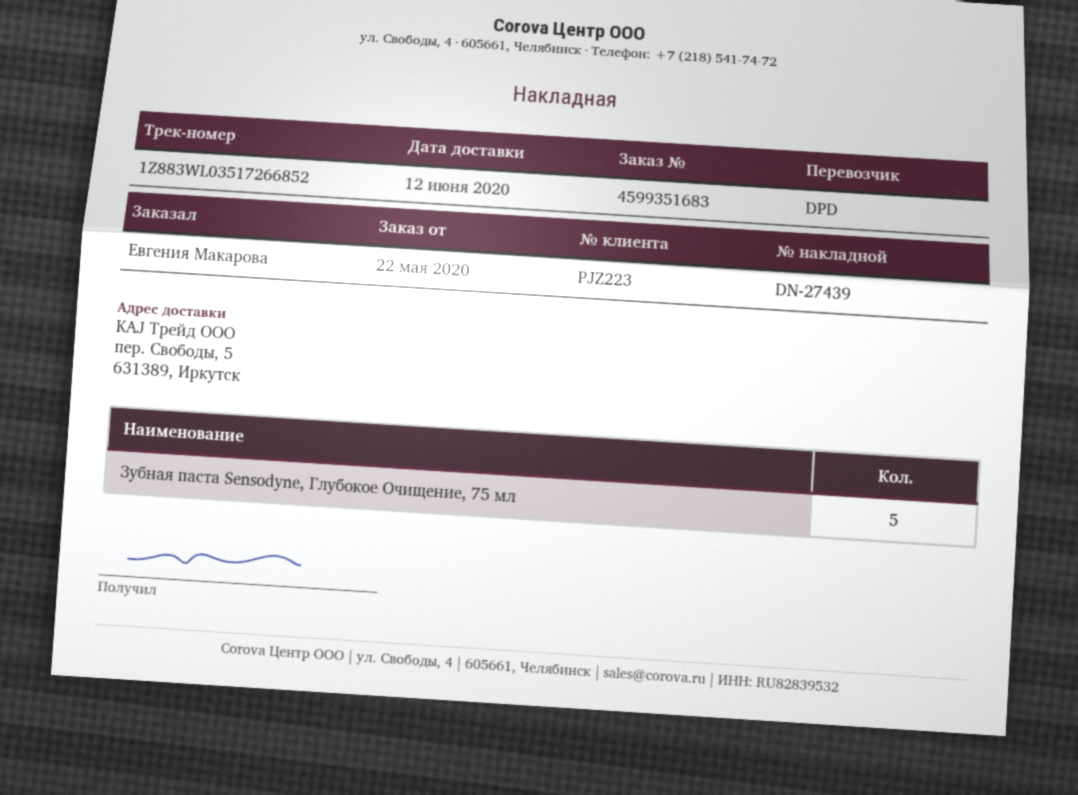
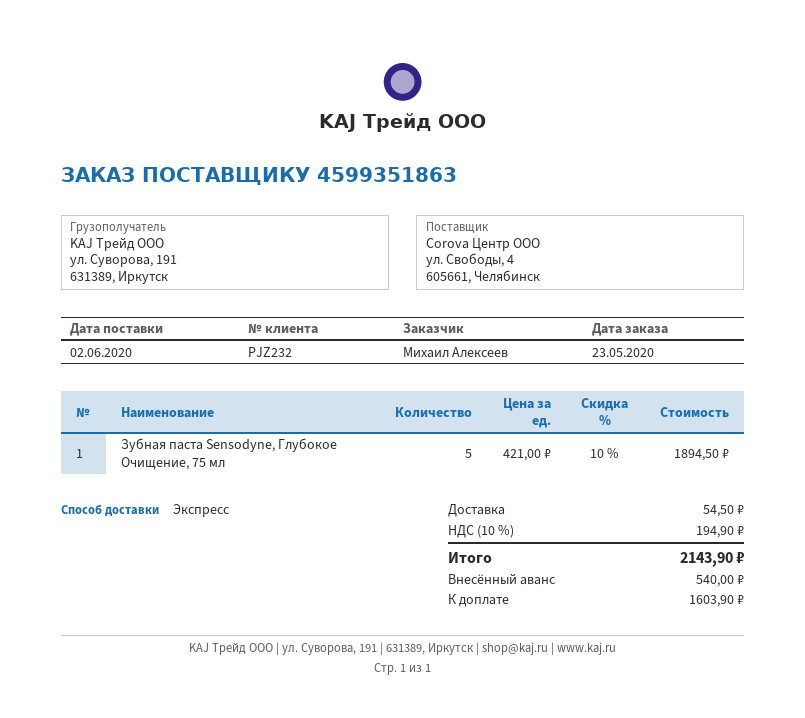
order number: 4599351683 -> 4599351863
order date: 2020-05-22 -> 2020-05-23
delivery date: 2020-06-12 -> 2020-06-02
customer number: PJZ223 -> PJZ232
ordered by: Евгения Макарова -> Михаил Алексеев
shipping method: DPD -> express
ship to: пер. Свободы, 5, 631389, Иркутск -> ул. Суворова, 191, 631389, Иркутск

